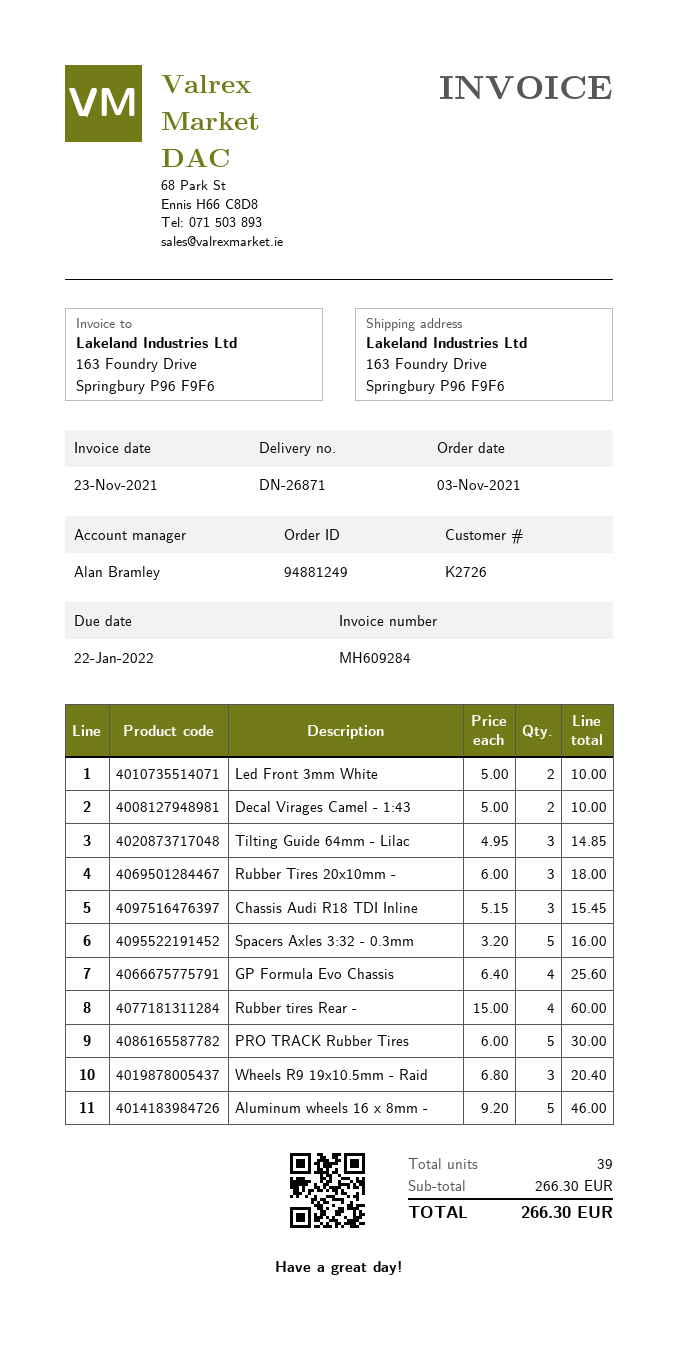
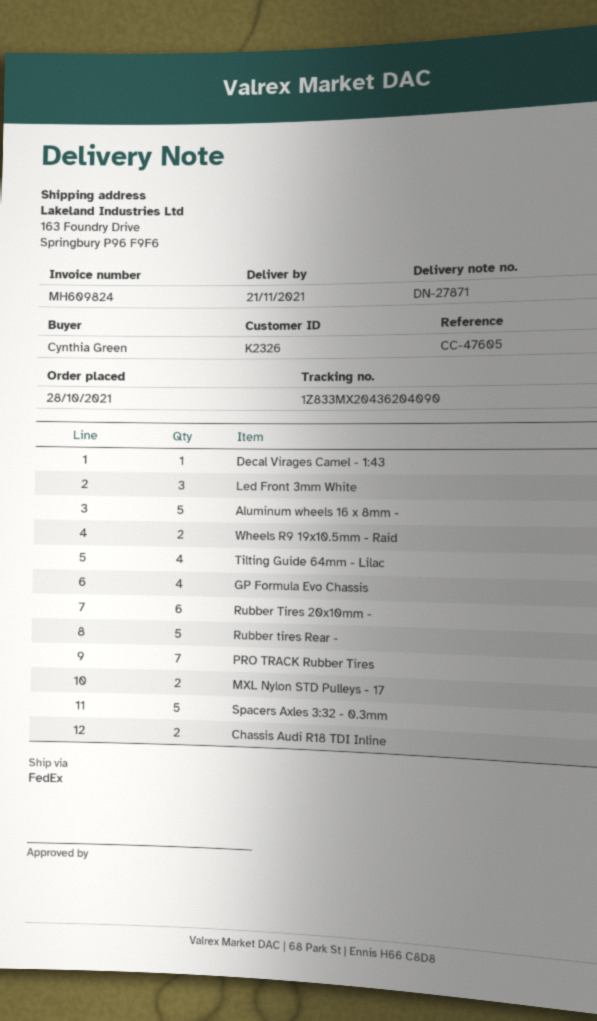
order date: 2021-11-03 -> 2021-10-28
delivery note number: DN-26871 -> DN-27871
invoice number: MH609284 -> MH609824
customer number: K2726 -> K2326
Led Front 3mm White: 2 -> 3
Decal Virages Camel - 1:43: 2 -> 1
Tilting Guide 64mm - Lilac: 3 -> 4
Rubber Tires 20x10mm -: 3 -> 6
Chassis Audi R18 TDI Inline: 3 -> 2
Rubber tires Rear -: 4 -> 5
PRO TRACK Rubber Tires: 5 -> 7
Wheels R9 19x10.5mm - Raid: 3 -> 2
MXL Nylon STD Pulleys - 17: none -> 2

